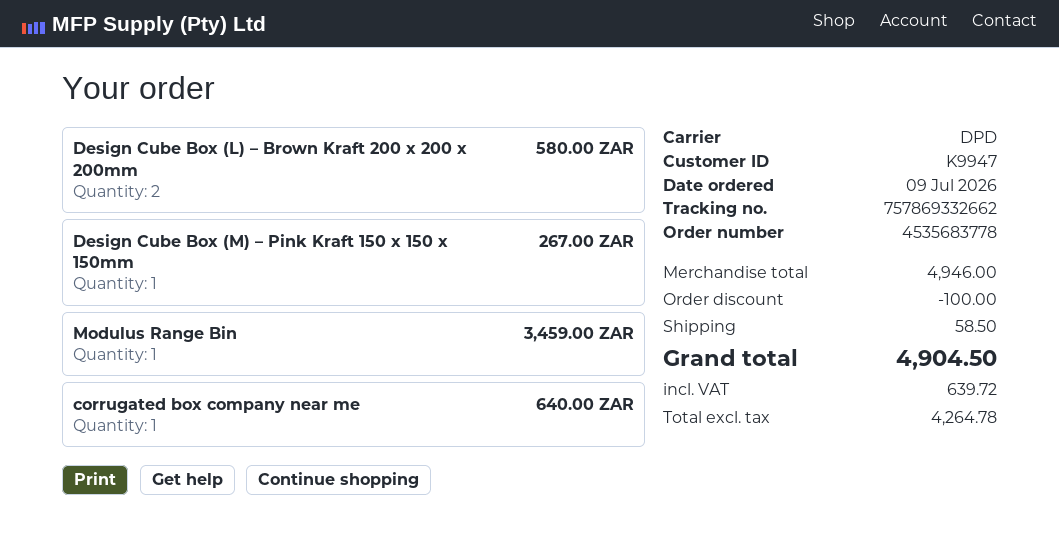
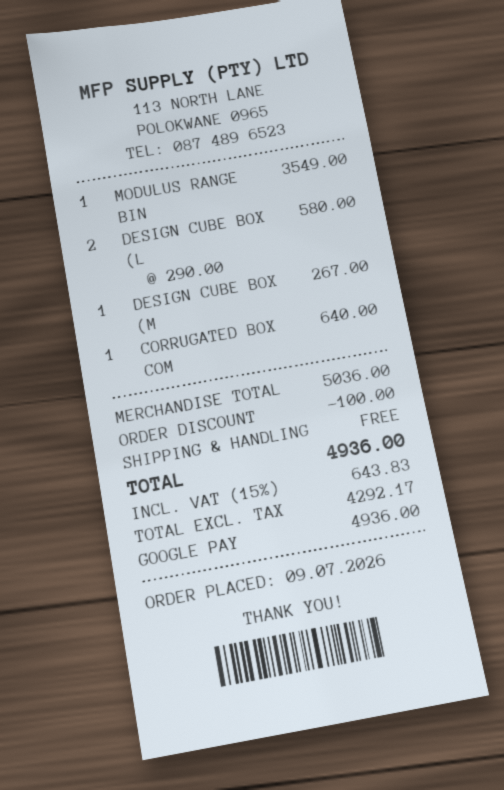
Modulus Range Bin: 1 for 3459.00 -> 1 for 3549.00
subtotal: 4946.00 -> 5036.00
shipping: 58.50 -> 0.00
net: 4264.78 -> 4292.17
tax: 639.72 -> 643.83
total: 4904.50 -> 4936.00

